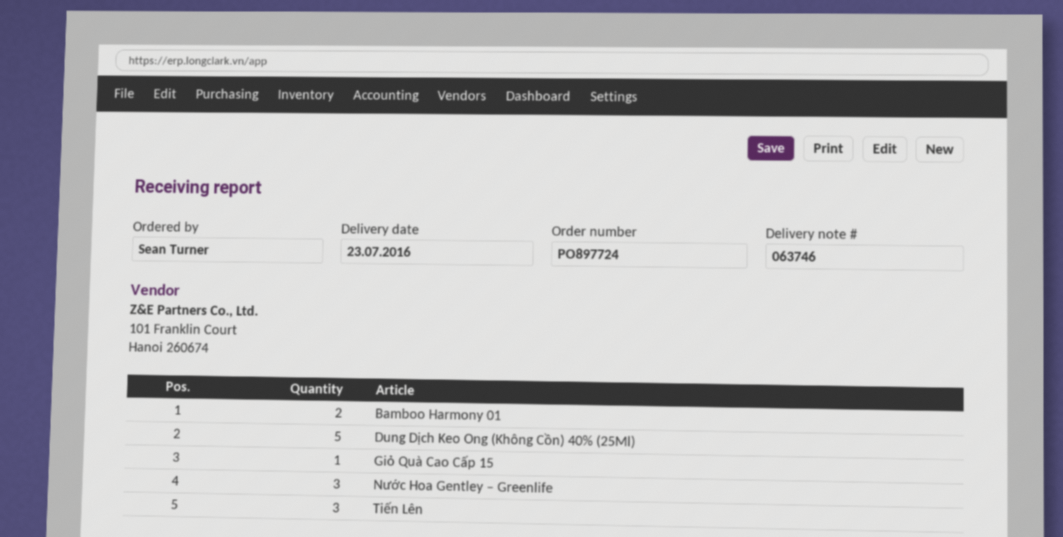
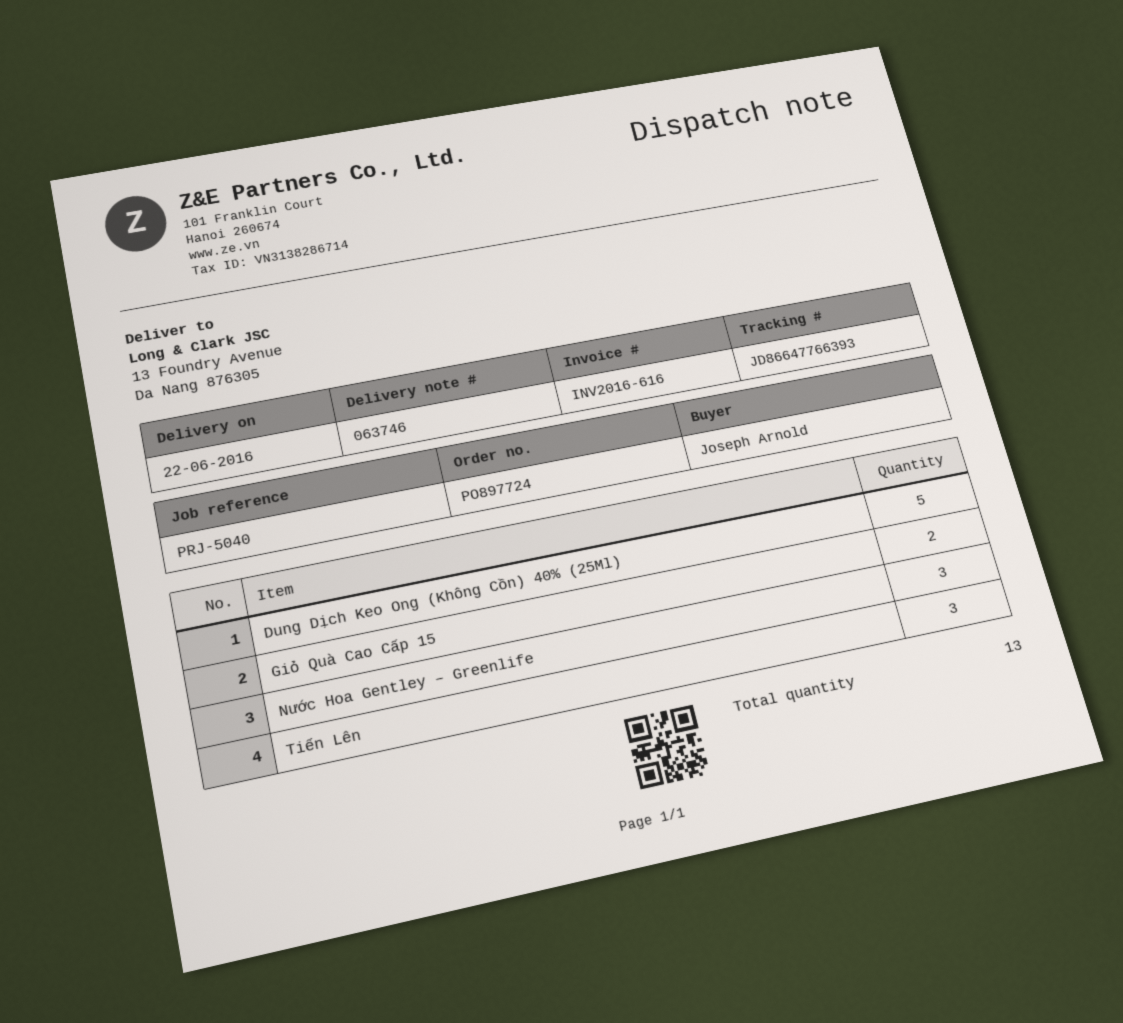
delivery date: 2016-07-23 -> 2016-06-22
ordered by: Sean Turner -> Joseph Arnold
Bamboo Harmony 01: 2 -> none
Giỏ Quà Cao Cấp 15: 1 -> 2

